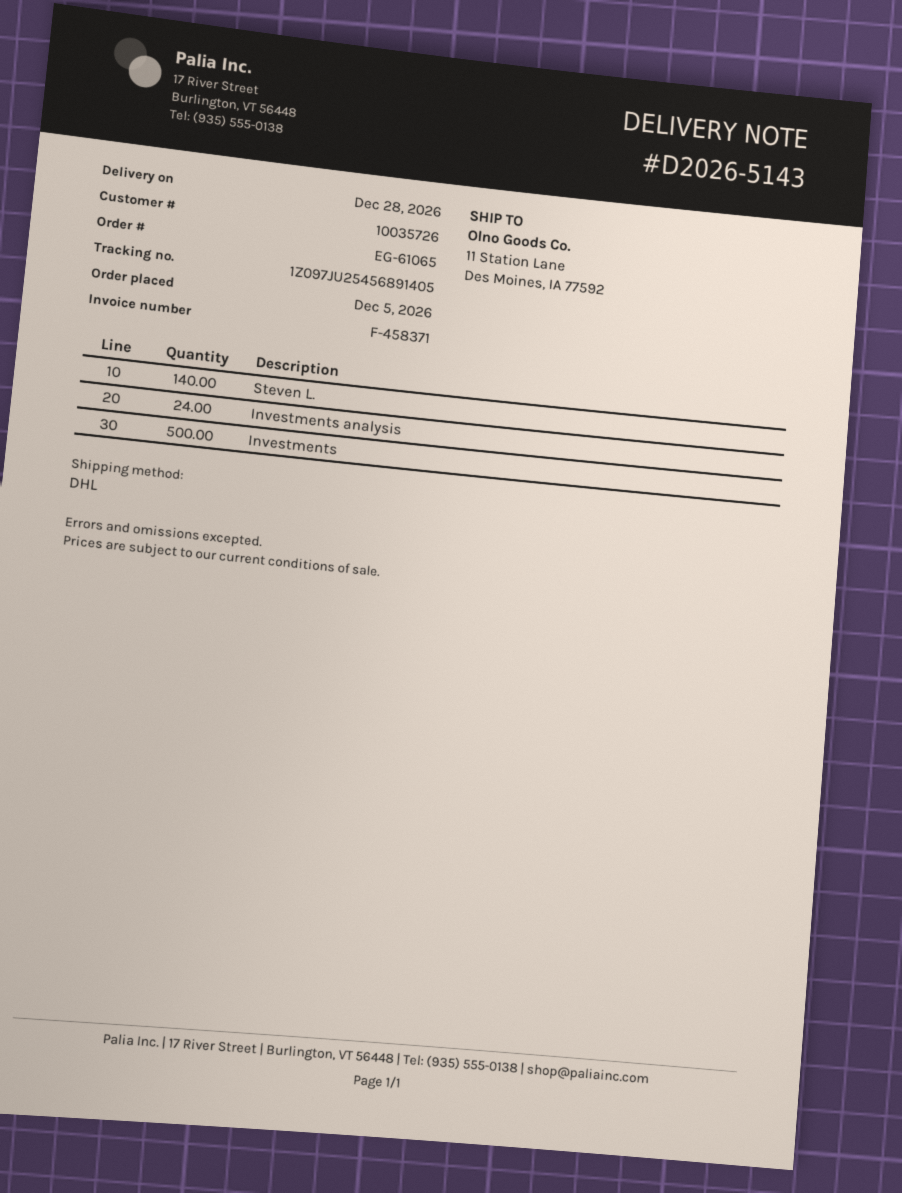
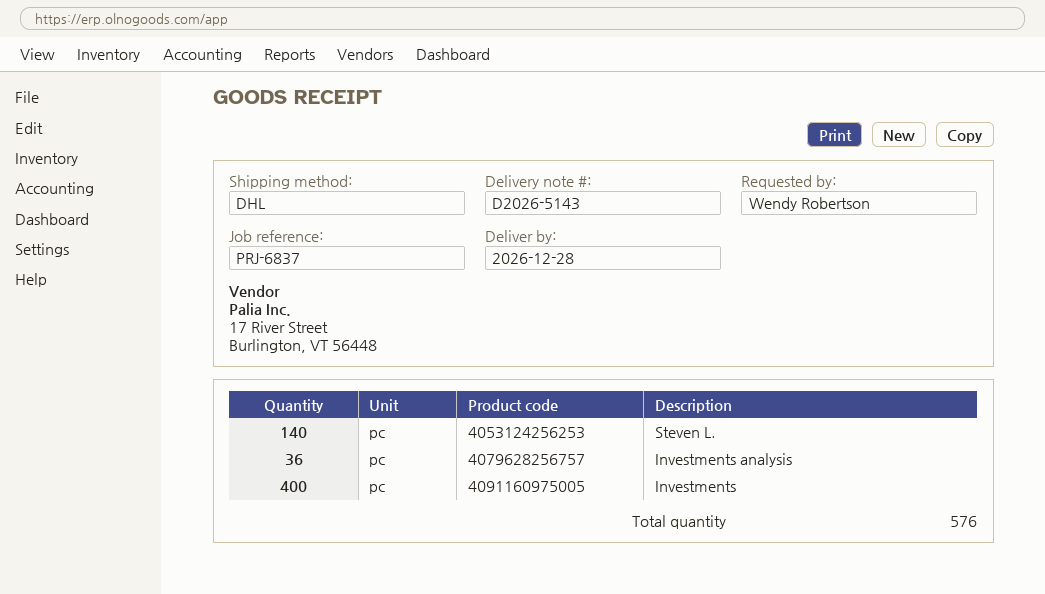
Investments analysis: 24 -> 36
Investments: 500 -> 400

